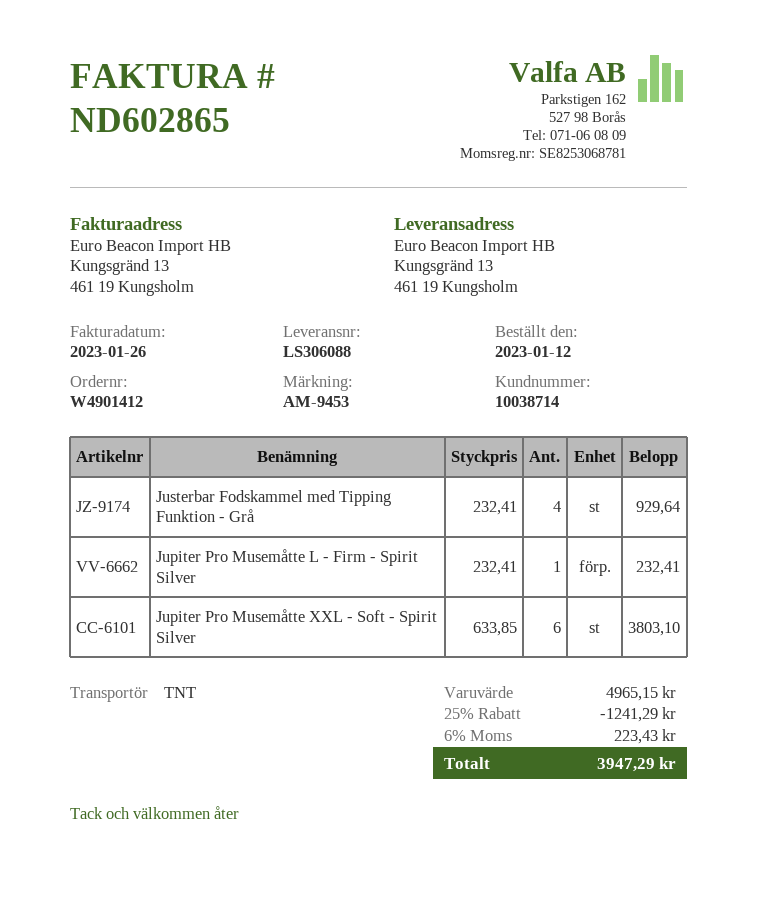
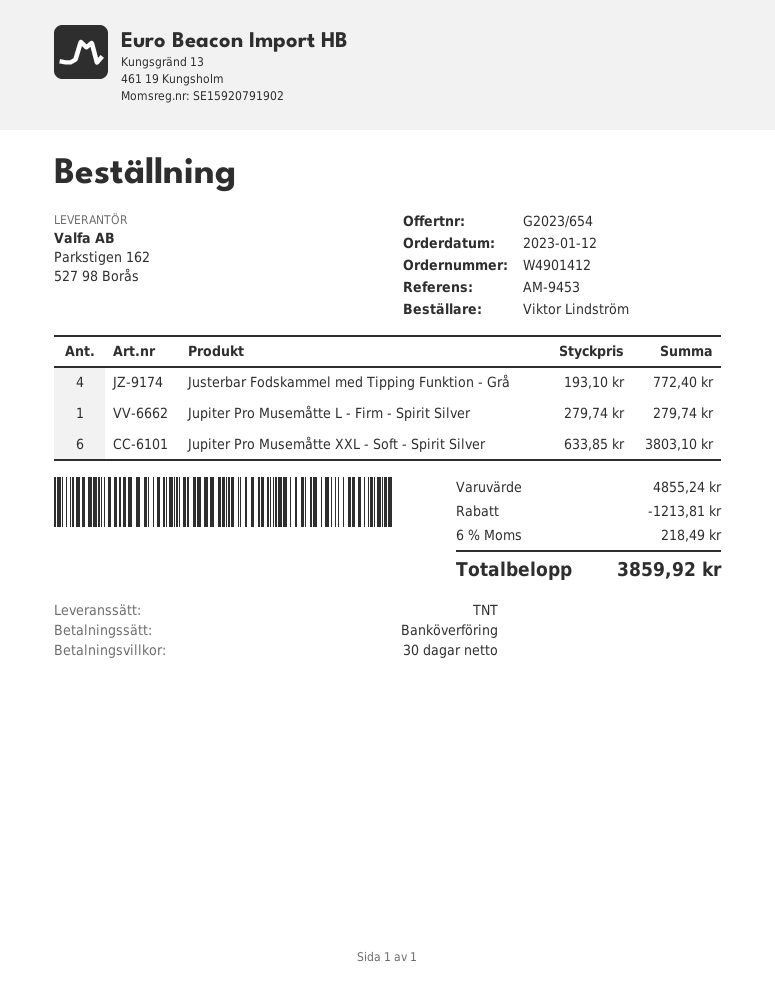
Justerbar Fodskammel med Tipping Funktion - Grå: 4 x 232.41 = 929.64 -> 4 x 193.10 = 772.40
Jupiter Pro Musemåtte L - Firm - Spirit Silver: 1 x 232.41 = 232.41 -> 1 x 279.74 = 279.74
subtotal: 4965.15 -> 4855.24
discount: 1241.29 -> 1213.81
tax: 6% = 223.43 -> 6% = 218.49
total: 3947.29 -> 3859.92

